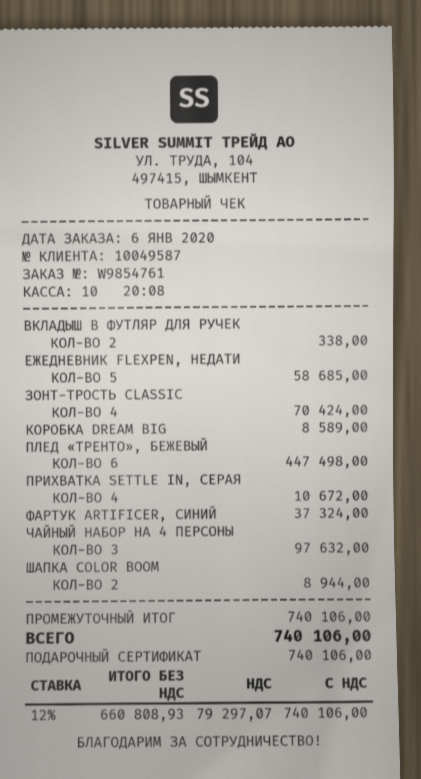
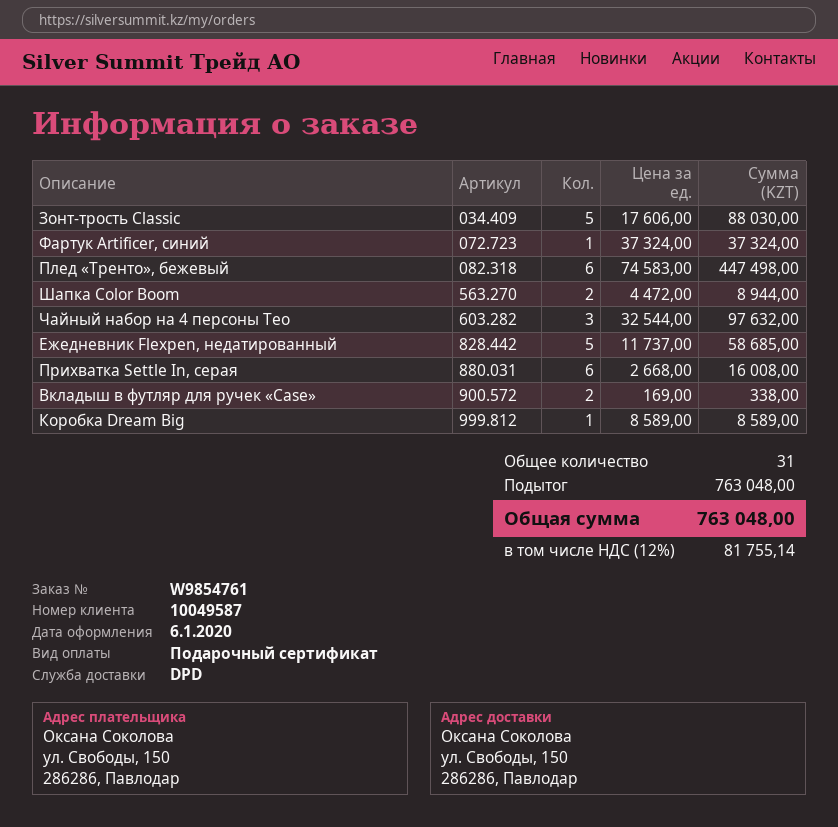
ЗОНТ-ТРОСТЬ CLASSIC: 4 for 70424.00 -> 5 for 88030.00
ПРИХВАТКА SETTLE IN, СЕРАЯ: 4 for 10672.00 -> 6 for 16008.00
subtotal: 740106.00 -> 763048.00
tax: 12% = 79297.07 -> 12% = 81755.14
total: 740106.00 -> 763048.00

